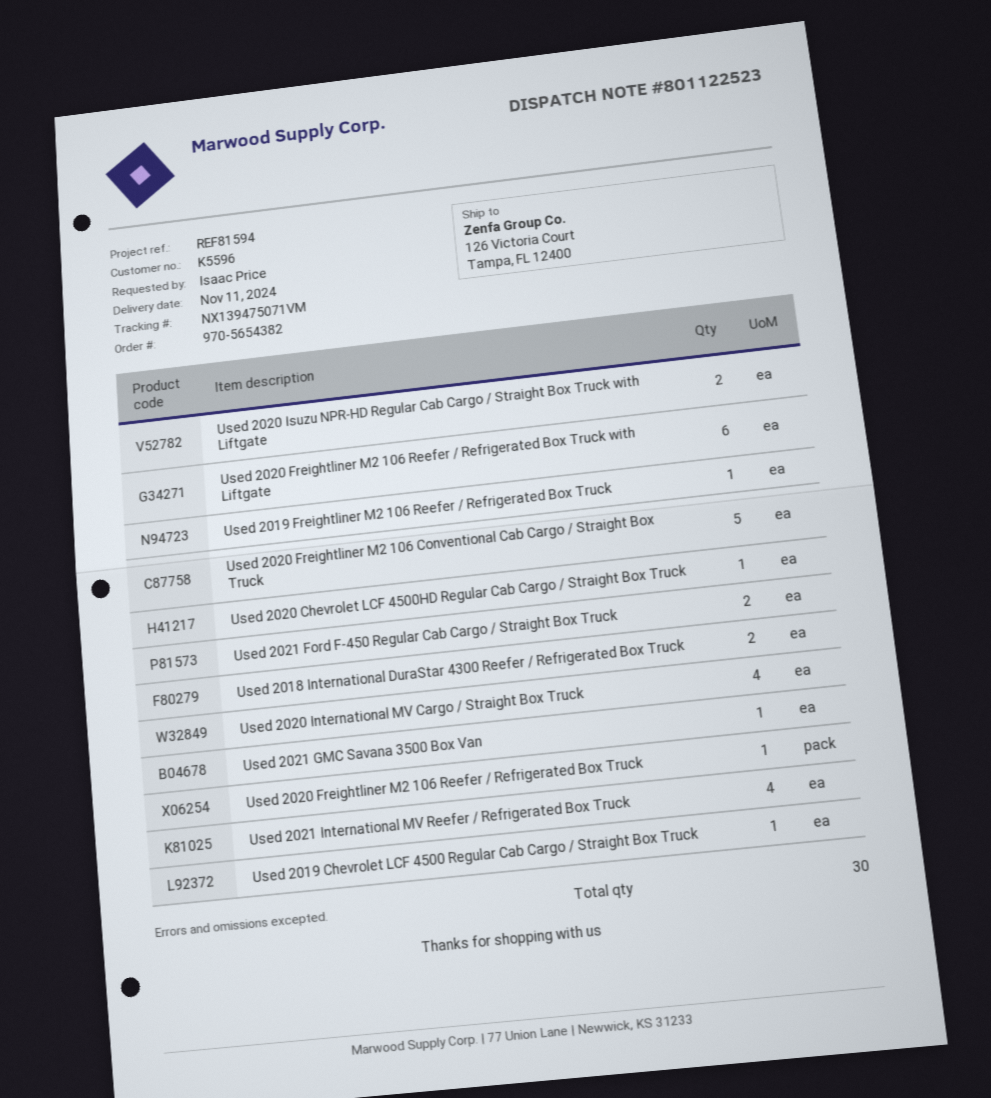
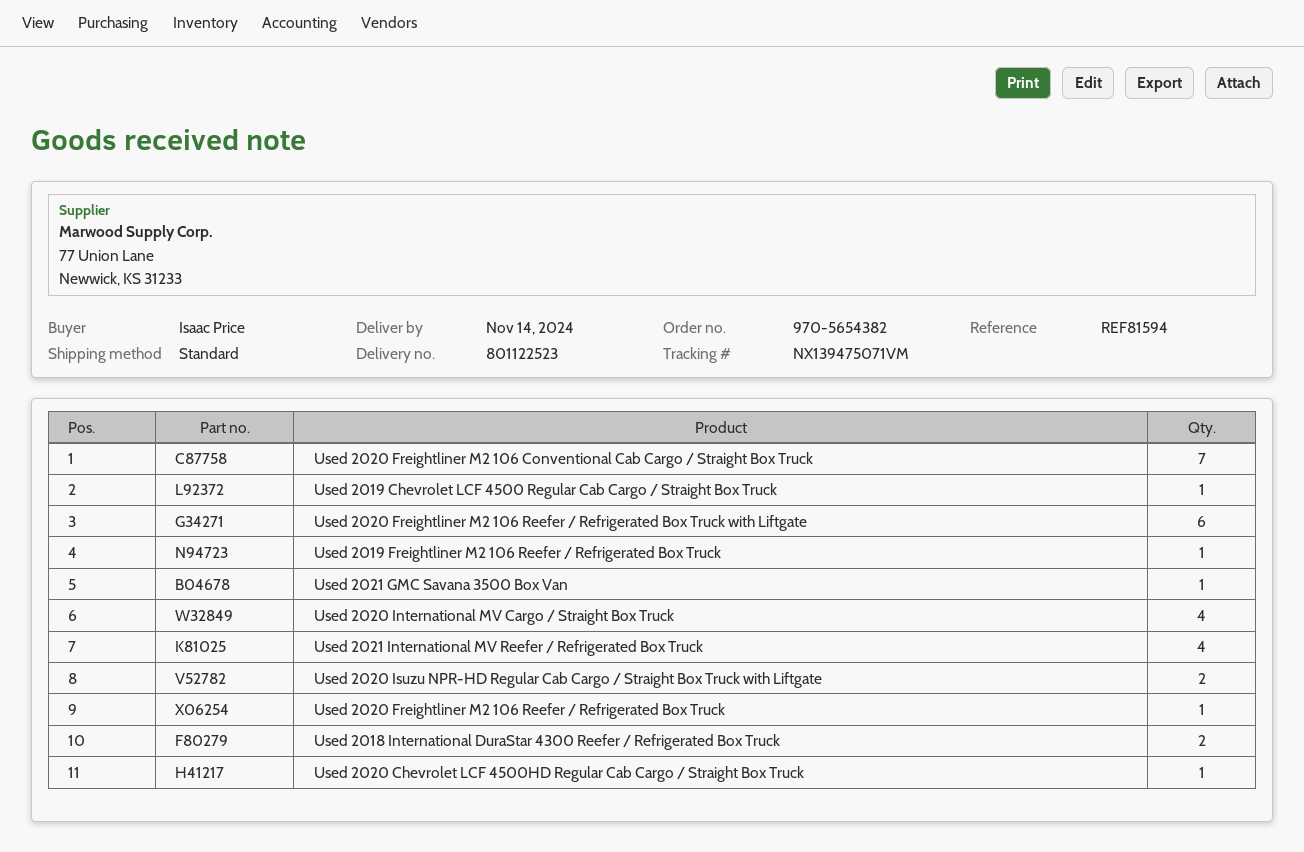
delivery date: 2024-11-11 -> 2024-11-14
Used 2020 Freightliner M2 106 Conventional Cab Cargo / Straight Box Truck: 5 -> 7
Used 2021 Ford F-450 Regular Cab Cargo / Straight Box Truck: 2 -> none

